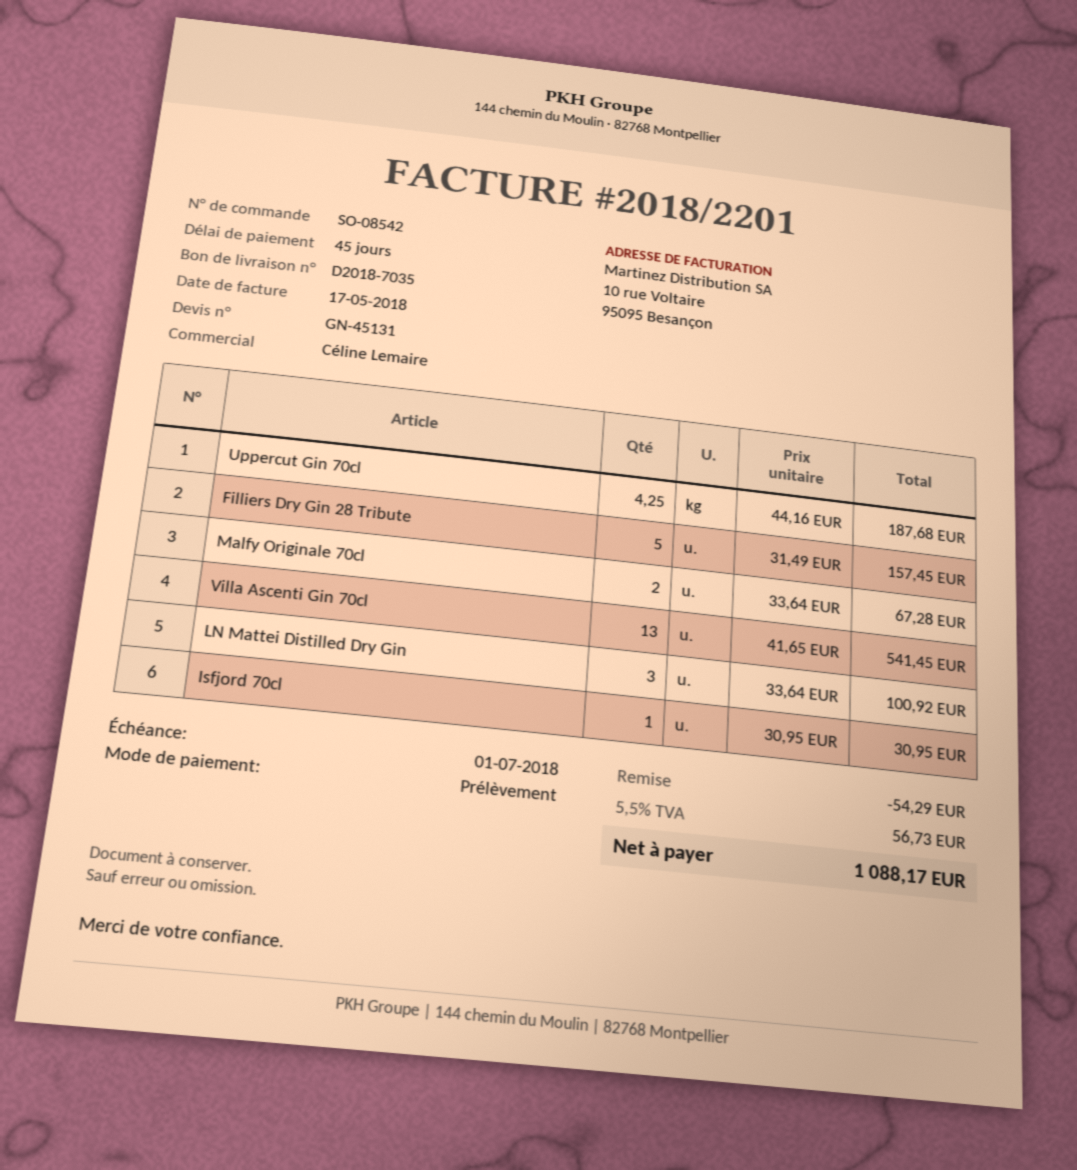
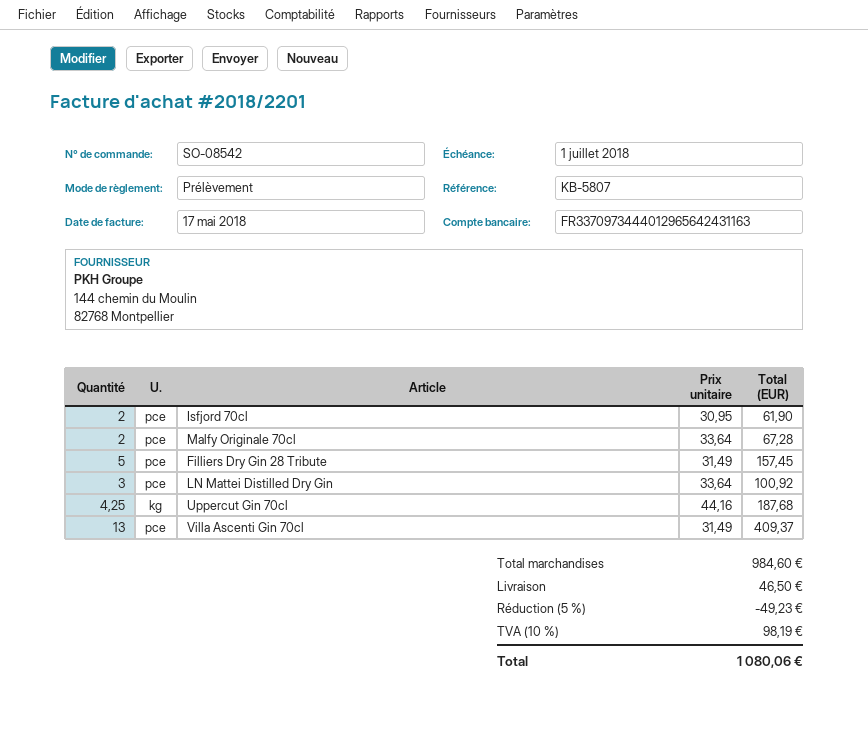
Villa Ascenti Gin 70cl: 13 x 41.65 = 541.45 -> 13 x 31.49 = 409.37
Isfjord 70cl: 1 x 30.95 = 30.95 -> 2 x 30.95 = 61.90
discount: 54.29 -> 49.23
shipping: none -> 46.50
tax: 5.5% = 56.73 -> 10% = 98.19
total: 1088.17 -> 1080.06

